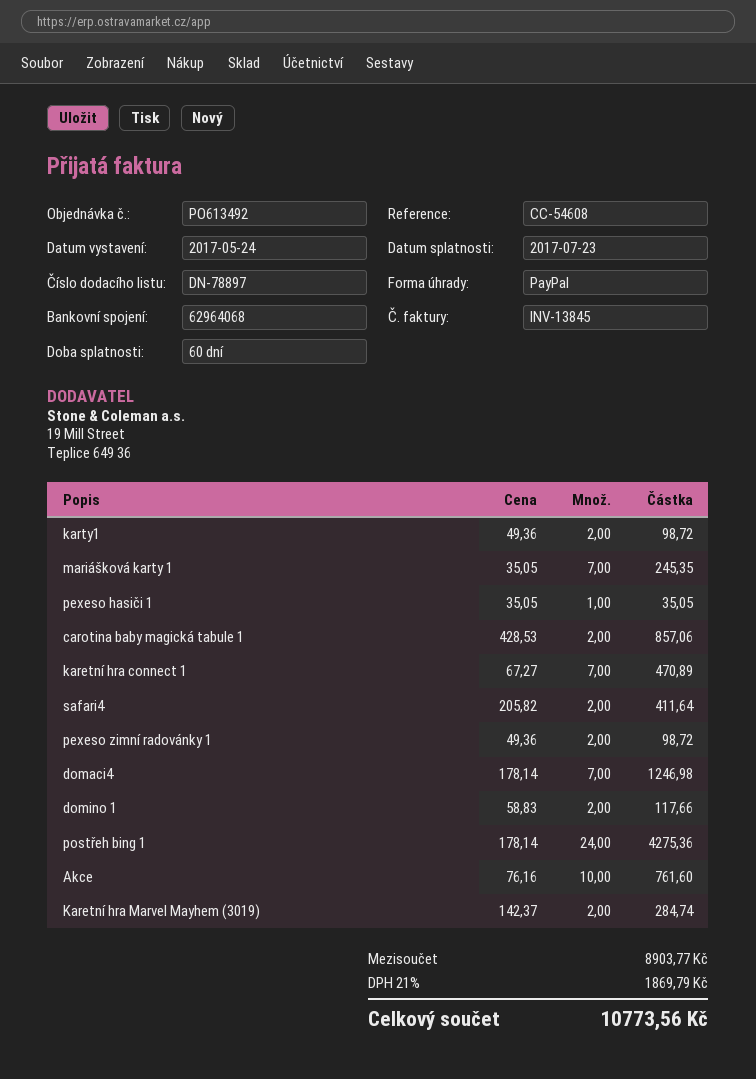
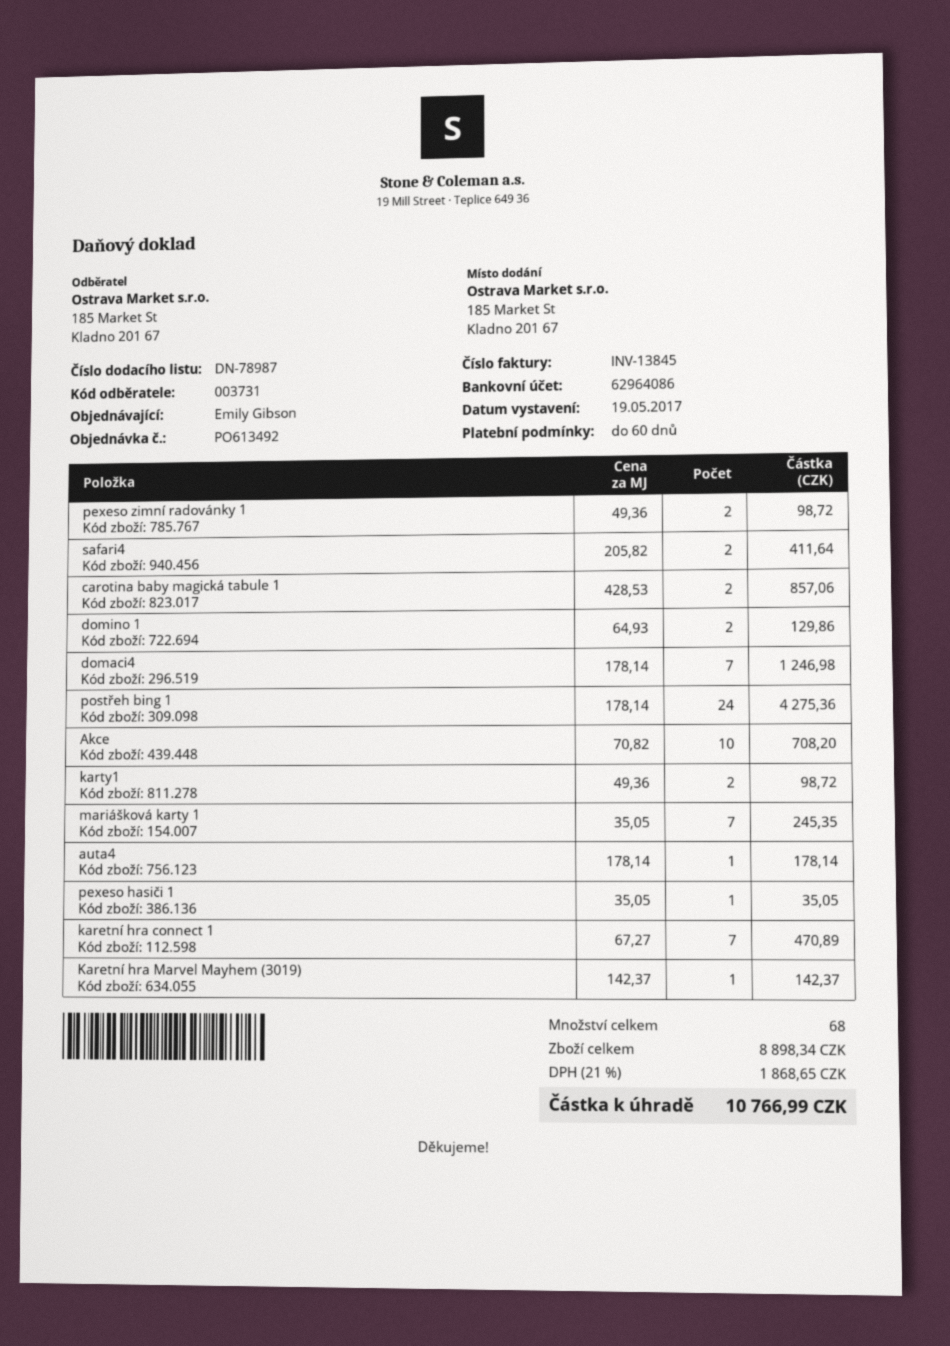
delivery note number: DN-78897 -> DN-78987
invoice date: 2017-05-24 -> 2017-05-19
bank account: 62964068 -> 62964086
domino 1: 2 x 58.83 = 117.66 -> 2 x 64.93 = 129.86
Akce: 10 x 76.16 = 761.60 -> 10 x 70.82 = 708.20
Karetní hra Marvel Mayhem (3019): 2 x 142.37 = 284.74 -> 1 x 142.37 = 142.37
auta4: none -> 1 x 178.14 = 178.14
subtotal: 8903.77 -> 8898.34
tax: 21% = 1869.79 -> 21% = 1868.65
total: 10773.56 -> 10766.99

